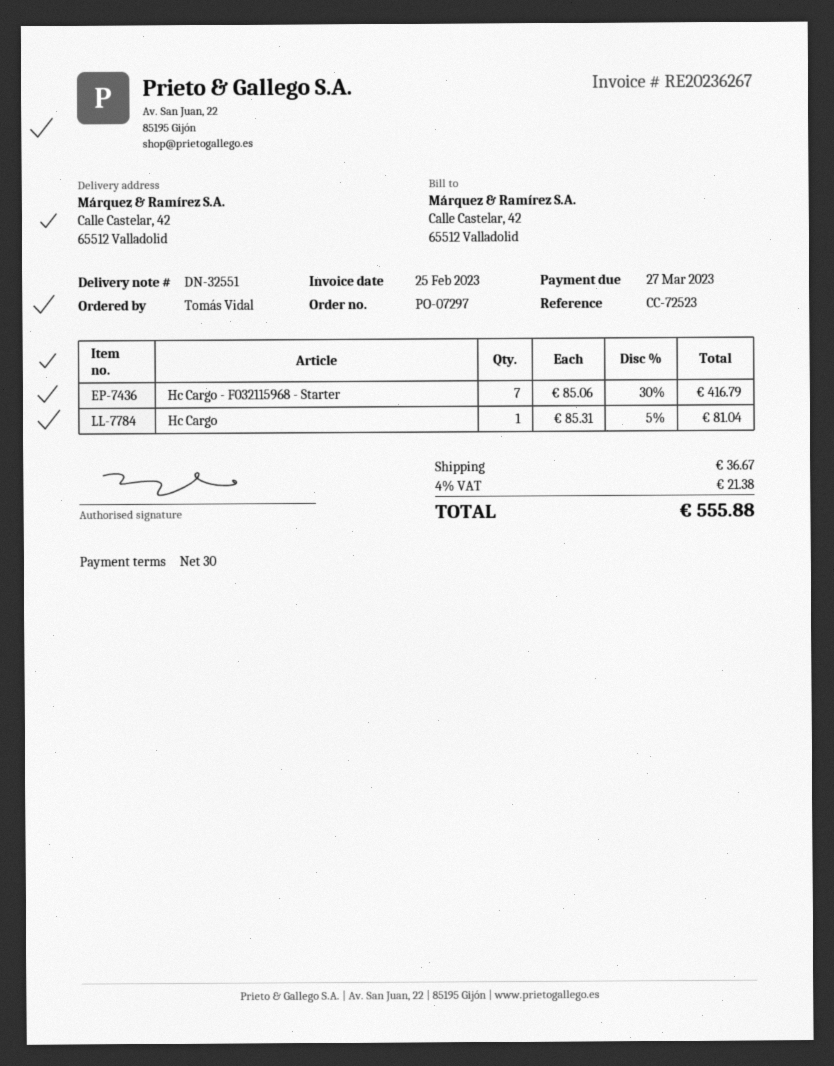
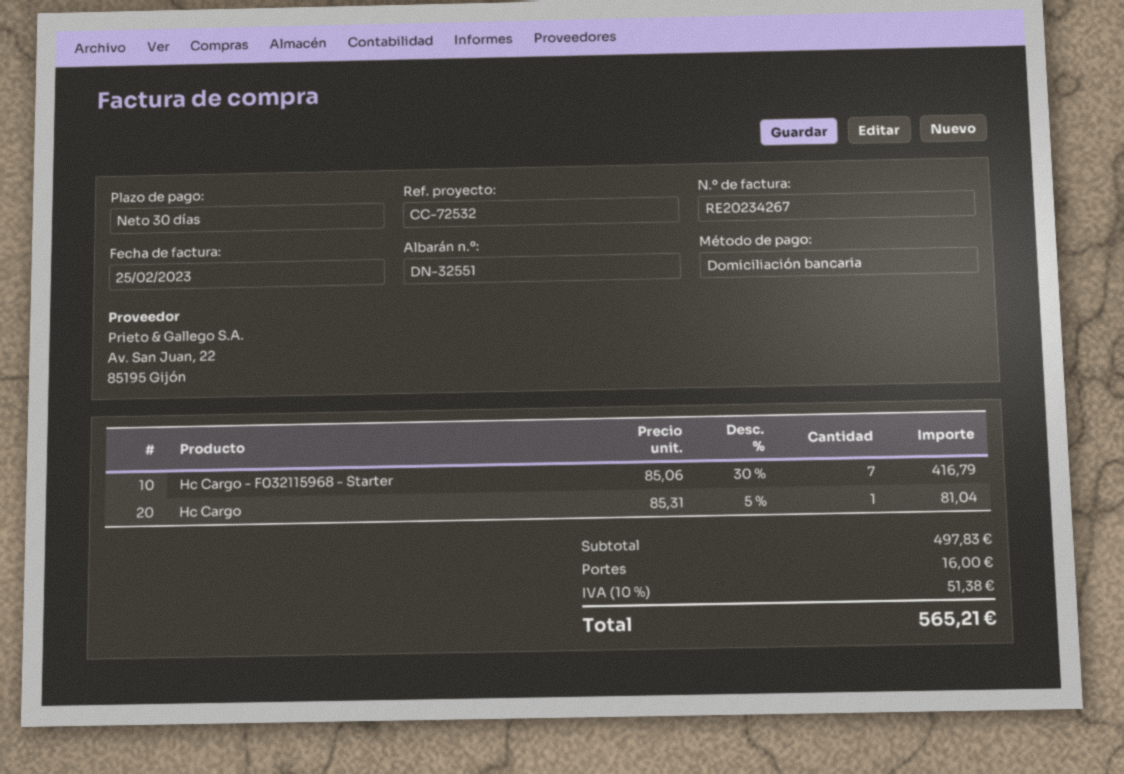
invoice number: RE20236267 -> RE20234267
reference: CC-72523 -> CC-72532
shipping: 36.67 -> 16.00
tax: 4% = 21.38 -> 10% = 51.38
total: 555.88 -> 565.21

